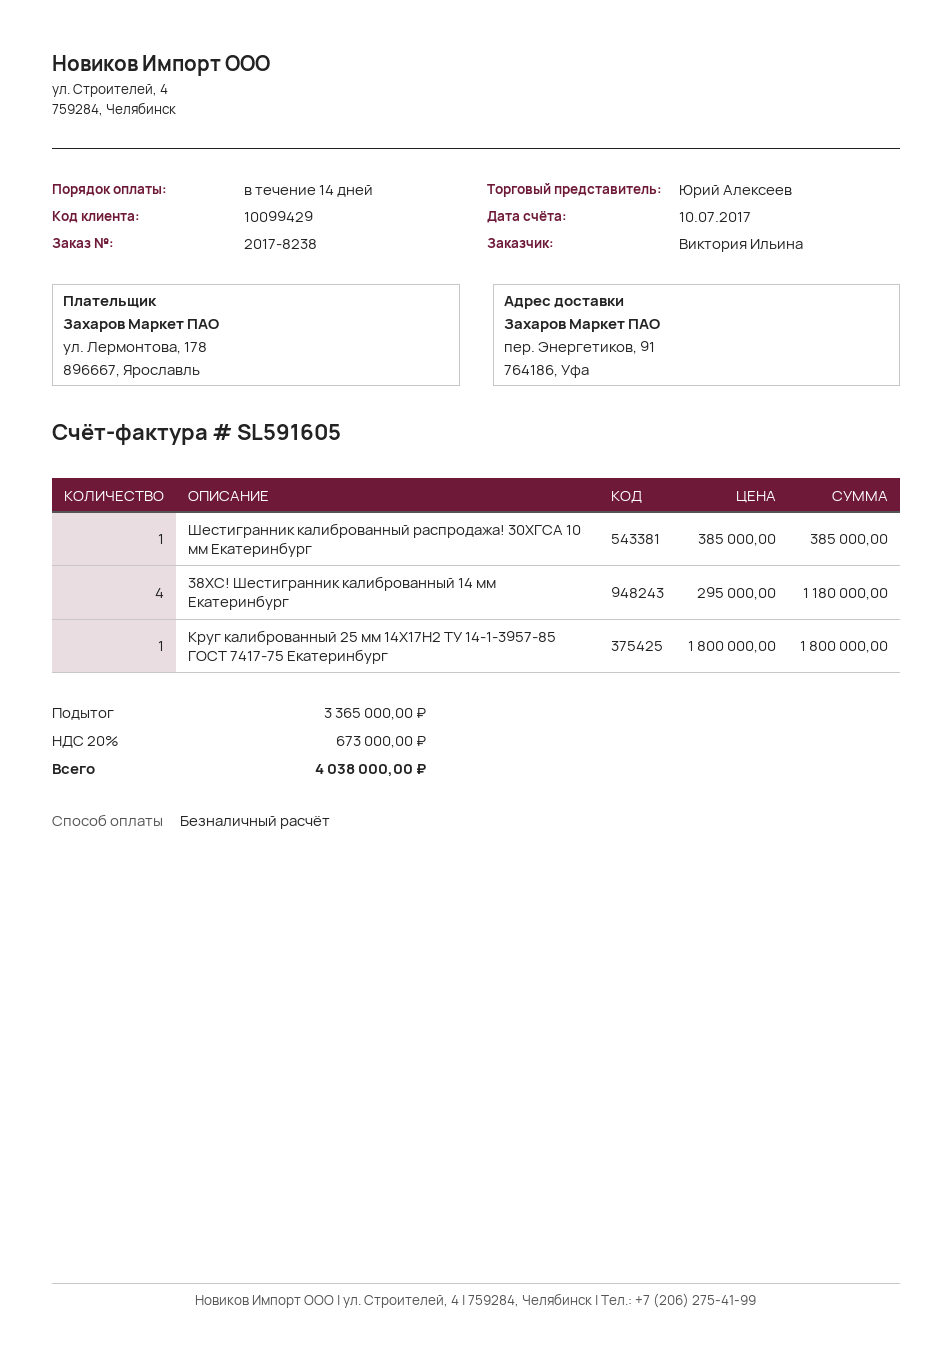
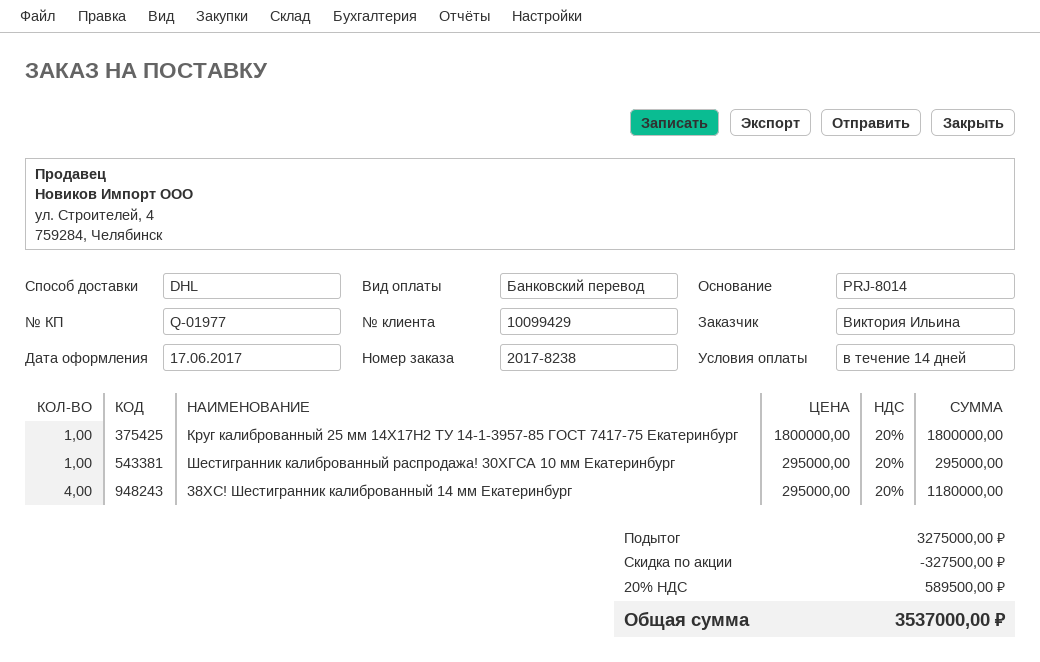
Шестигранник калиброванный распродажа! 30ХГСА 10 мм Екатеринбург: 1 x 385000.00 = 385000.00 -> 1 x 295000.00 = 295000.00
subtotal: 3365000.00 -> 3275000.00
discount: none -> 327500.00
tax: 20% = 673000.00 -> 20% = 589500.00
total: 4038000.00 -> 3537000.00

